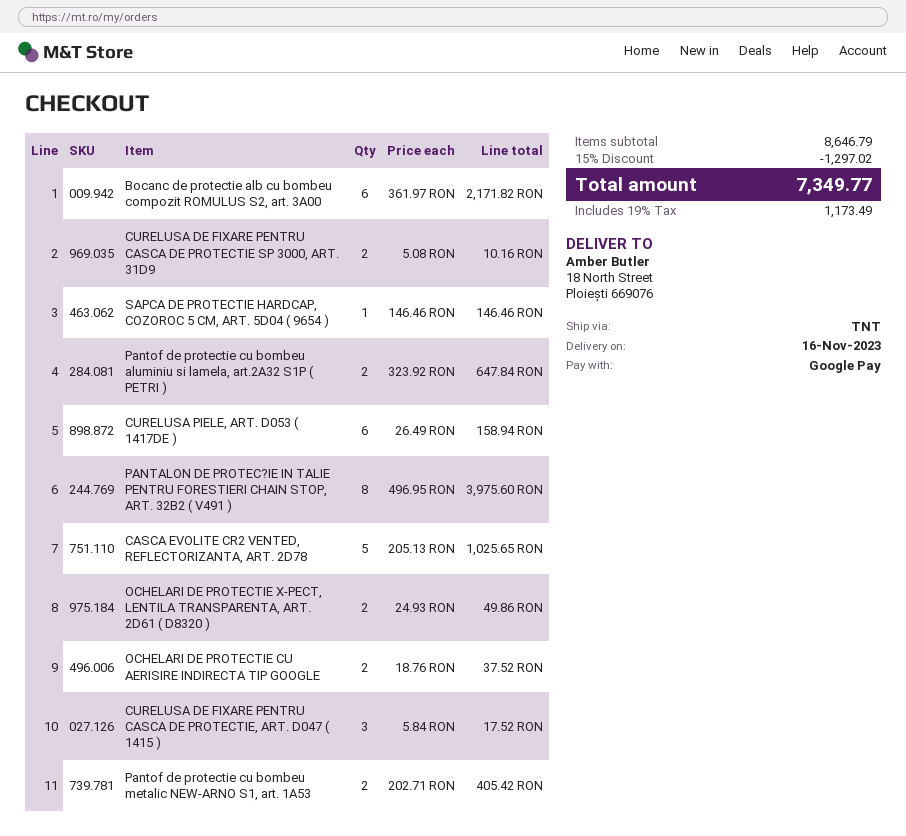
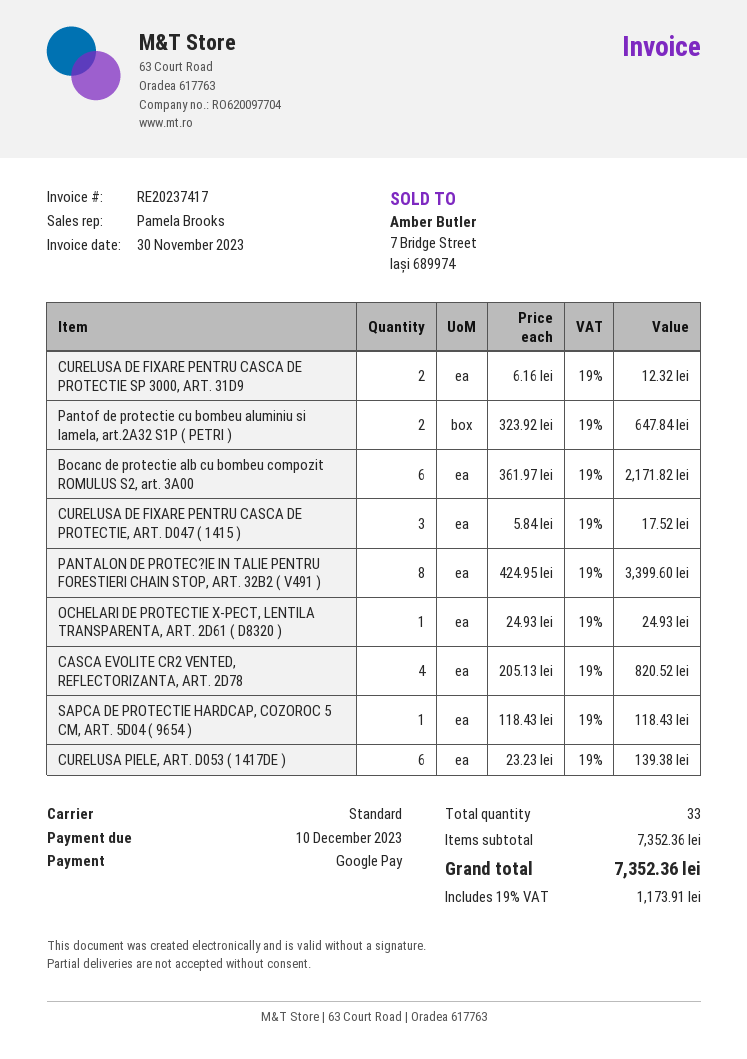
shipping method: TNT -> standard
CURELUSA DE FIXARE PENTRU CASCA DE PROTECTIE SP 3000, ART. 31D9: 2 x 5.08 = 10.16 -> 2 x 6.16 = 12.32
SAPCA DE PROTECTIE HARDCAP, COZOROC 5 CM, ART. 5D04 ( 9654 ): 1 x 146.46 = 146.46 -> 1 x 118.43 = 118.43
CURELUSA PIELE, ART. D053 ( 1417DE ): 6 x 26.49 = 158.94 -> 6 x 23.23 = 139.38
PANTALON DE PROTEC?IE IN TALIE PENTRU FORESTIERI CHAIN STOP, ART. 32B2 ( V491 ): 8 x 496.95 = 3975.60 -> 8 x 424.95 = 3399.60
CASCA EVOLITE CR2 VENTED, REFLECTORIZANTA, ART. 2D78: 5 x 205.13 = 1025.65 -> 4 x 205.13 = 820.52
OCHELARI DE PROTECTIE X-PECT, LENTILA TRANSPARENTA, ART. 2D61 ( D8320 ): 2 x 24.93 = 49.86 -> 1 x 24.93 = 24.93
OCHELARI DE PROTECTIE CU AERISIRE INDIRECTA TIP GOOGLE: 2 x 18.76 = 37.52 -> none
Pantof de protectie cu bombeu metalic NEW-ARNO S1, art. 1A53: 2 x 202.71 = 405.42 -> none
subtotal: 8646.79 -> 7352.36
discount: 15% = 1297.02 -> none
tax: 19% = 1173.49 -> 19% = 1173.91
total: 7349.77 -> 7352.36

